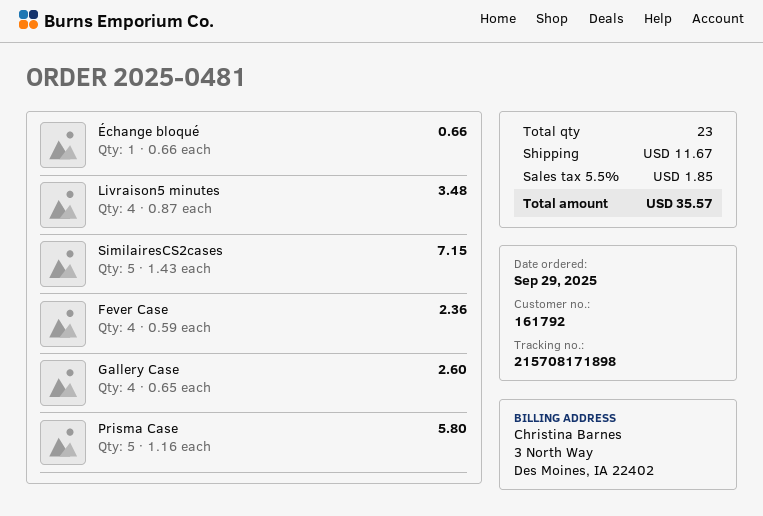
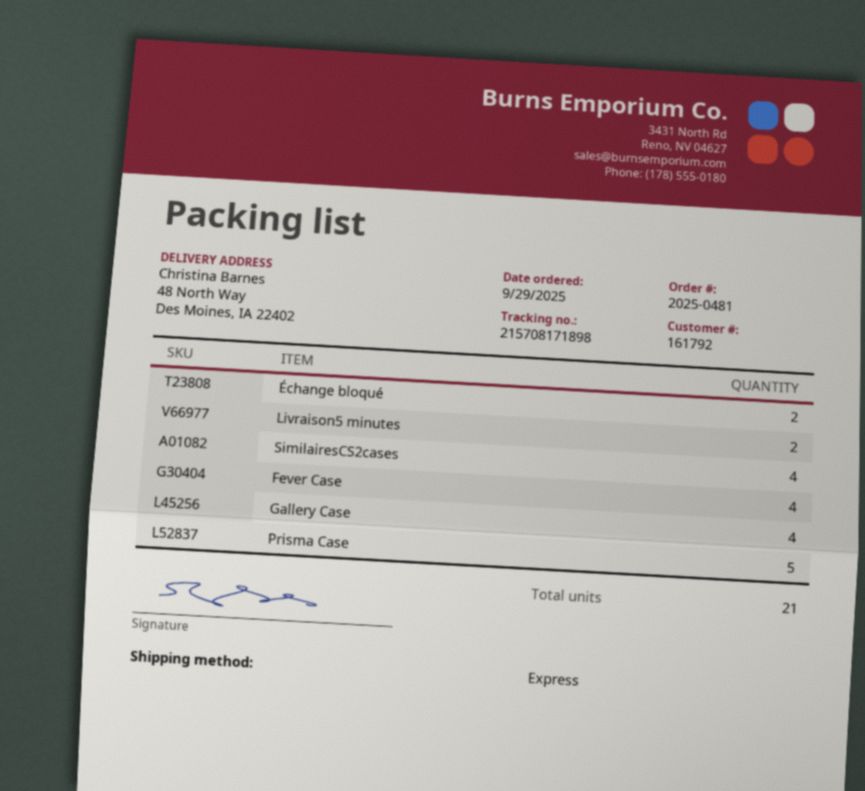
Échange bloqué: 1 -> 2
Livraison5 minutes: 4 -> 2
SimilairesCS2cases: 5 -> 4
total quantity: 23 -> 21

